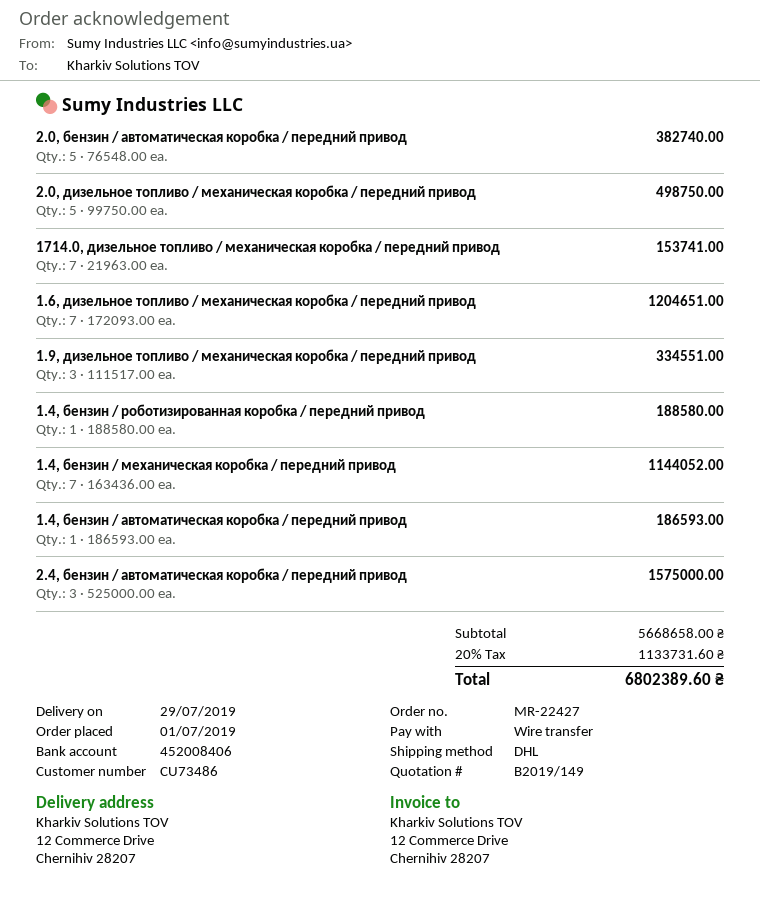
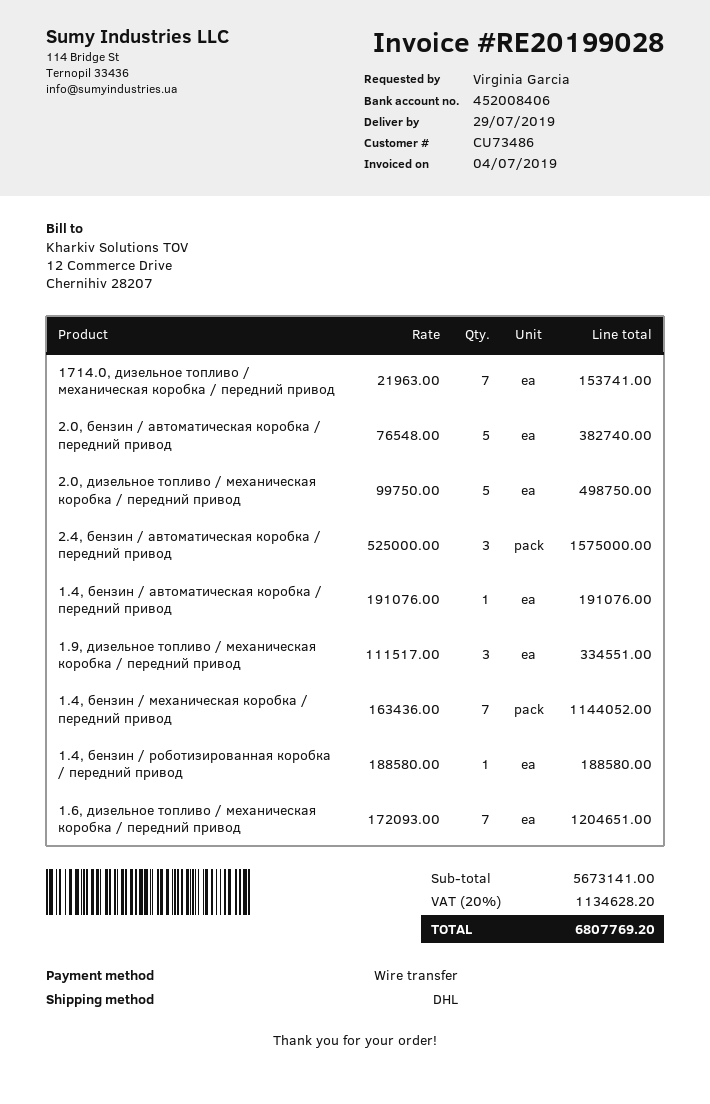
1.4, бензин / автоматическая коробка / передний привод: 1 x 186593.00 = 186593.00 -> 1 x 191076.00 = 191076.00
subtotal: 5668658.00 -> 5673141.00
tax: 20% = 1133731.60 -> 20% = 1134628.20
total: 6802389.60 -> 6807769.20

